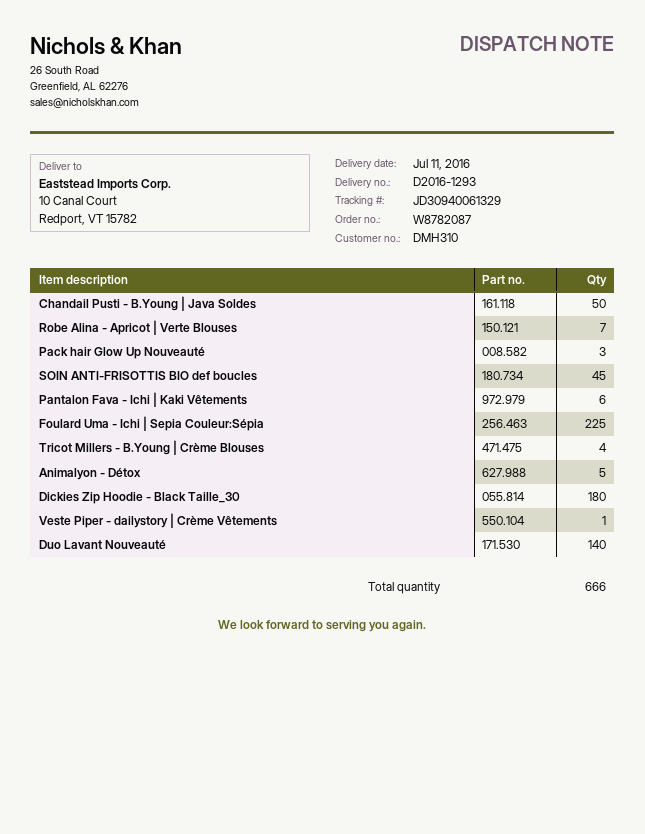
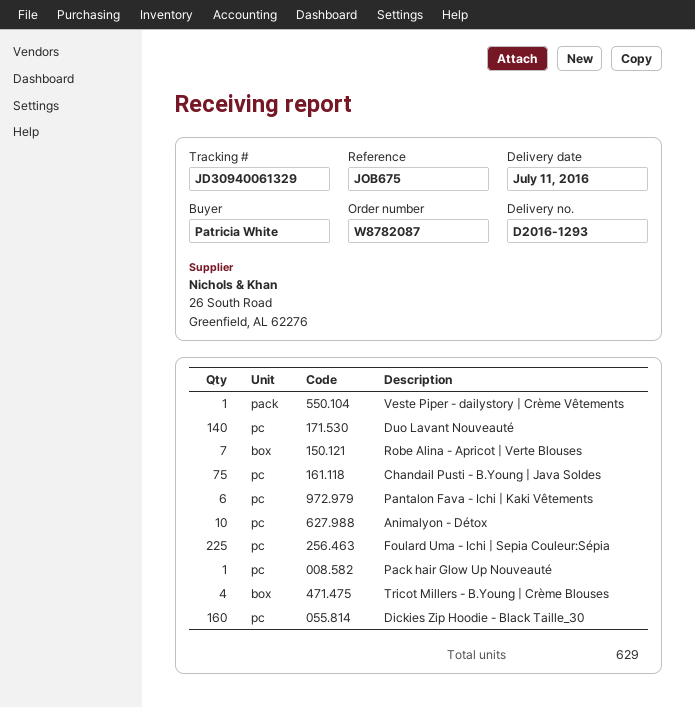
Chandail Pusti - B.Young | Java Soldes: 50 -> 75
Pack hair Glow Up Nouveauté: 3 -> 1
SOIN ANTI-FRISOTTIS BIO def boucles: 45 -> none
Animalyon - Détox: 5 -> 10
Dickies Zip Hoodie - Black Taille_30: 180 -> 160
total quantity: 666 -> 629

